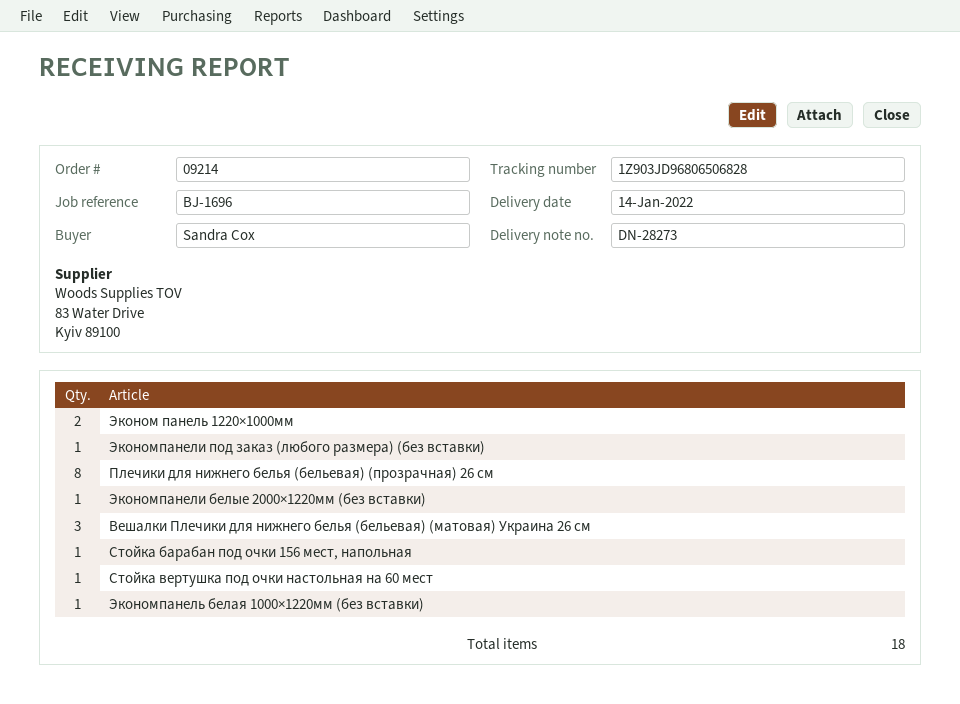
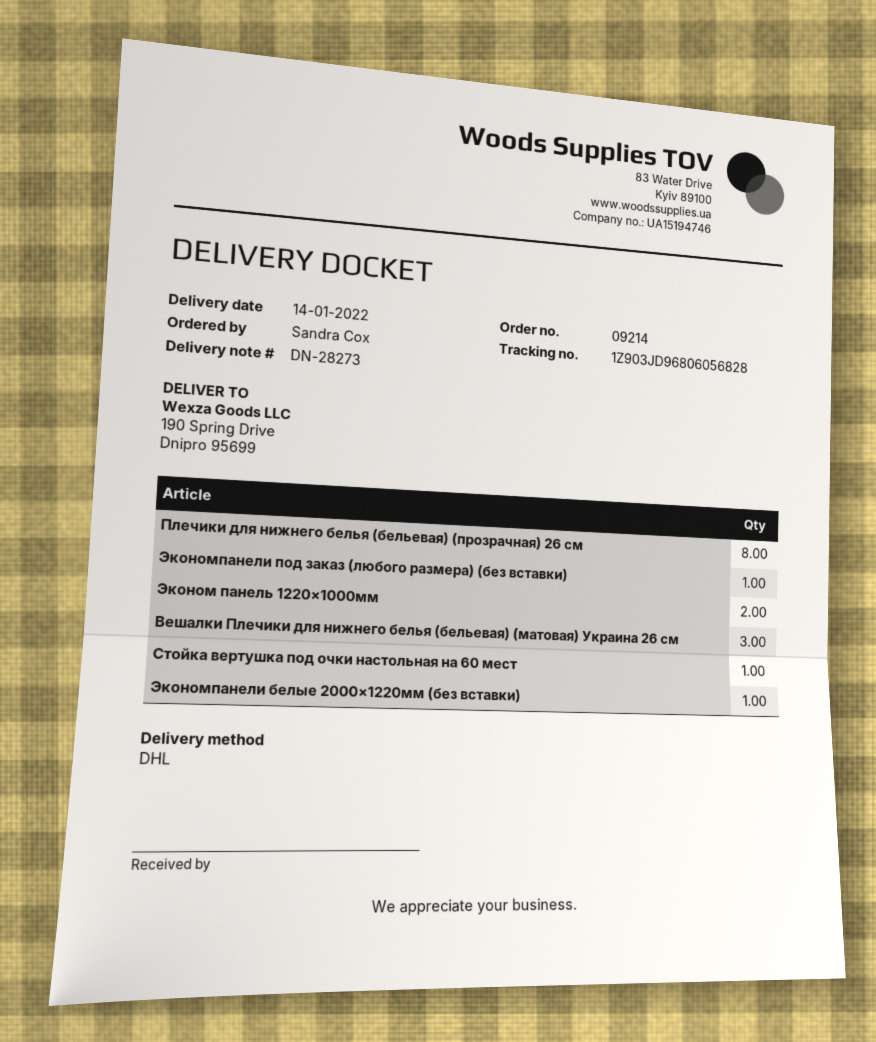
tracking number: 1Z903JD96806506828 -> 1Z903JD96806056828
Стойка барабан под очки 156 мест, напольная: 1 -> none
Экономпанель белая 1000×1220мм (без вставки): 1 -> none

